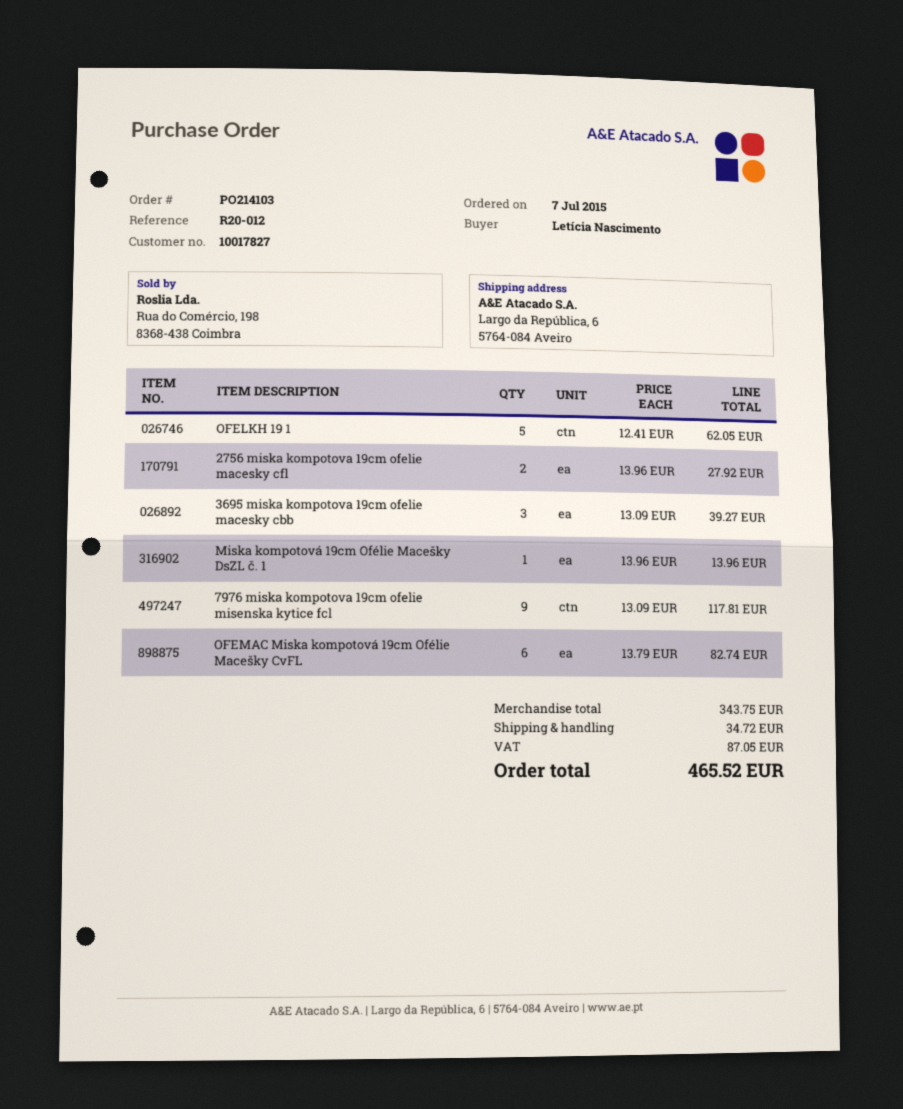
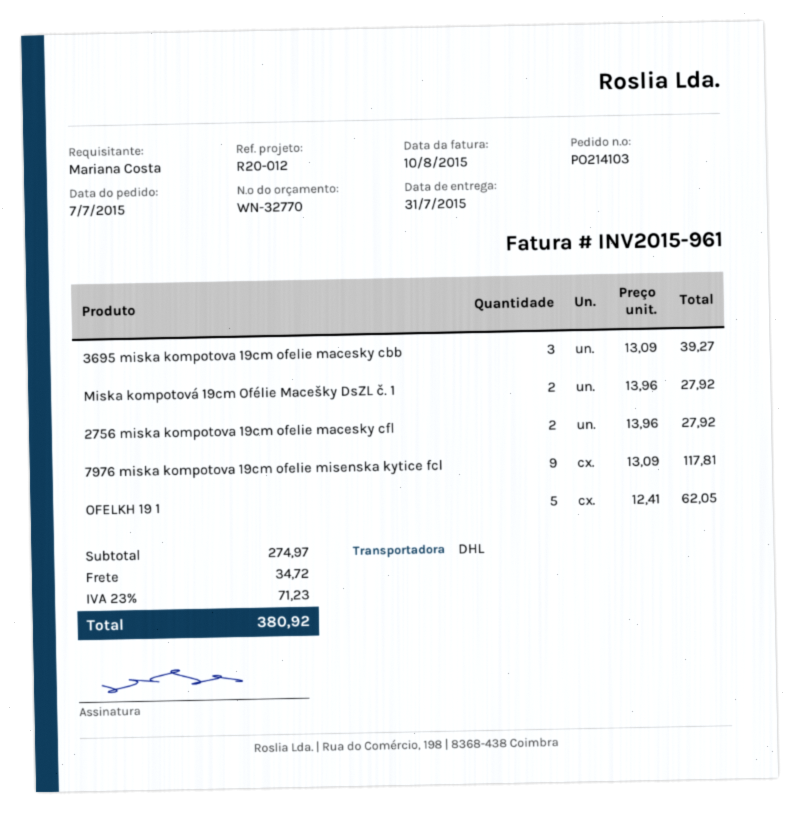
ordered by: Letícia Nascimento -> Mariana Costa
Miska kompotová 19cm Ofélie Macešky DsZL č. 1: 1 x 13.96 = 13.96 -> 2 x 13.96 = 27.92
OFEMAC Miska kompotová 19cm Ofélie Macešky CvFL: 6 x 13.79 = 82.74 -> none
subtotal: 343.75 -> 274.97
tax: 87.05 -> 71.23
total: 465.52 -> 380.92

